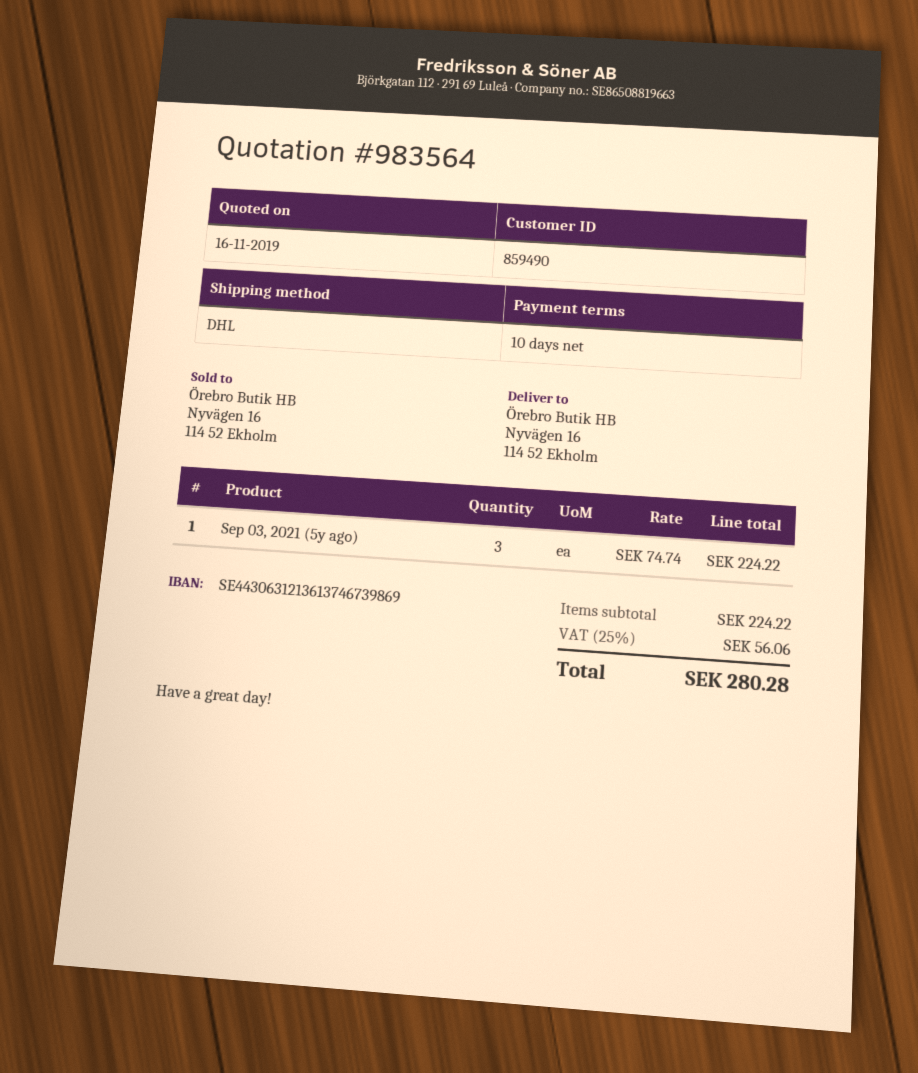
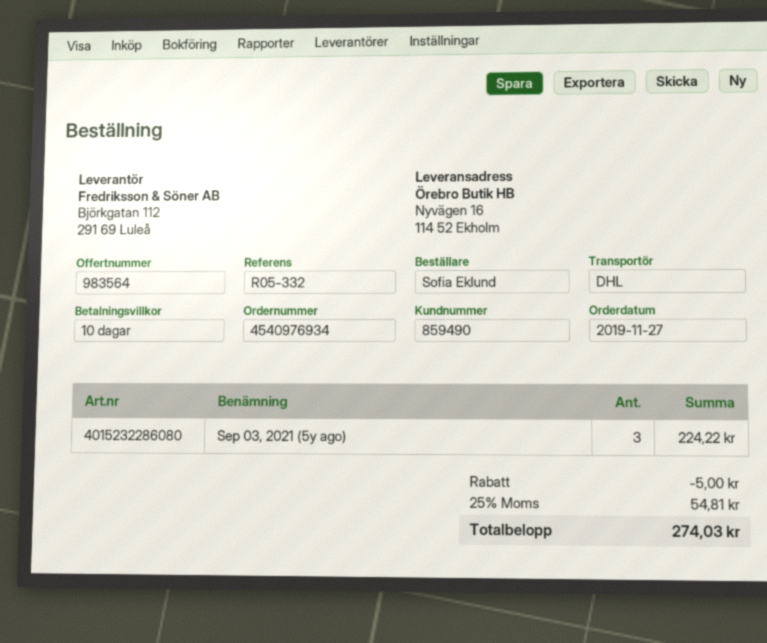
discount: none -> 5.00
tax: 25% = 56.06 -> 25% = 54.81
total: 280.28 -> 274.03

